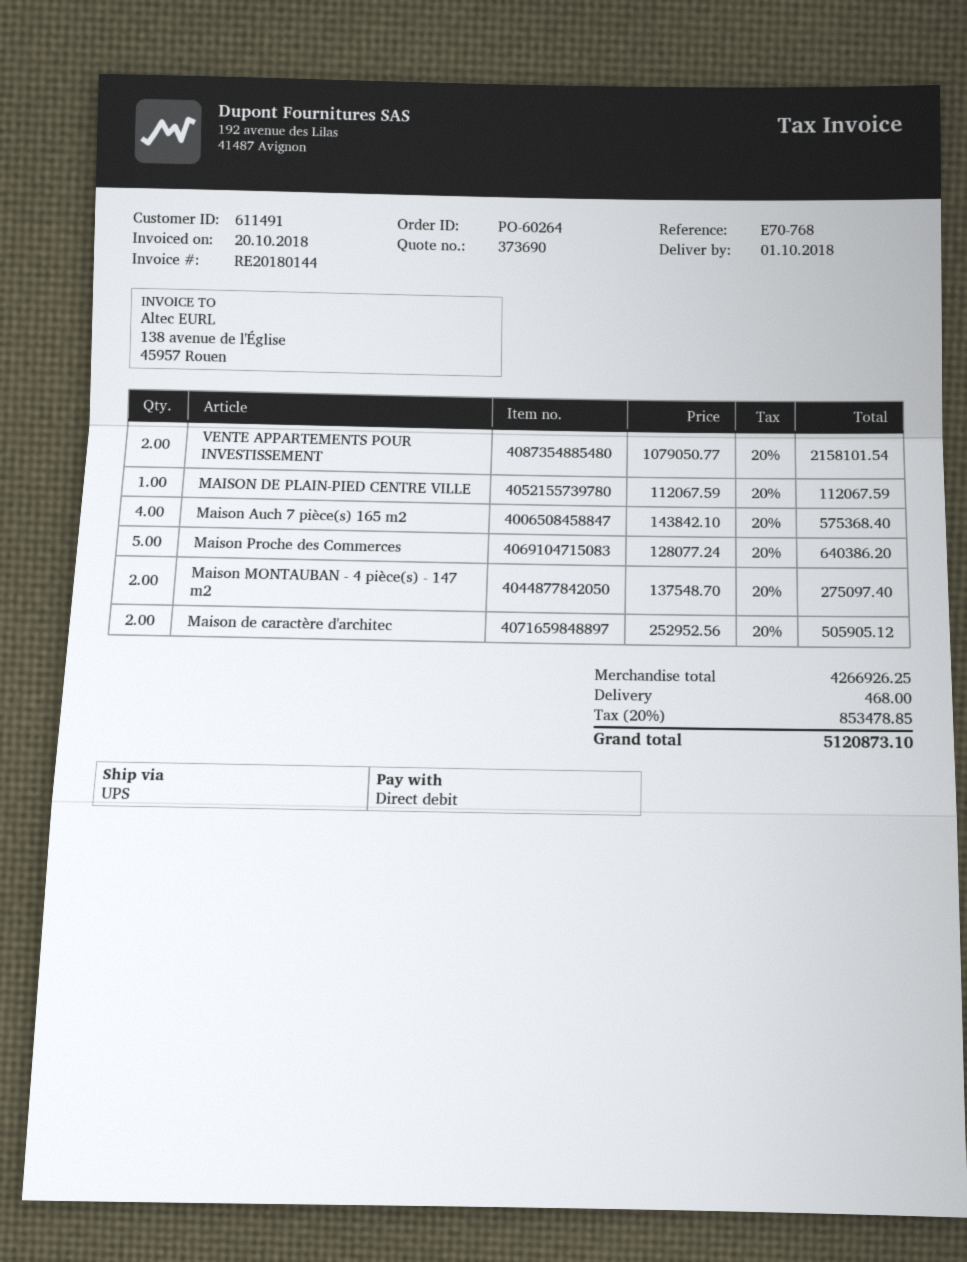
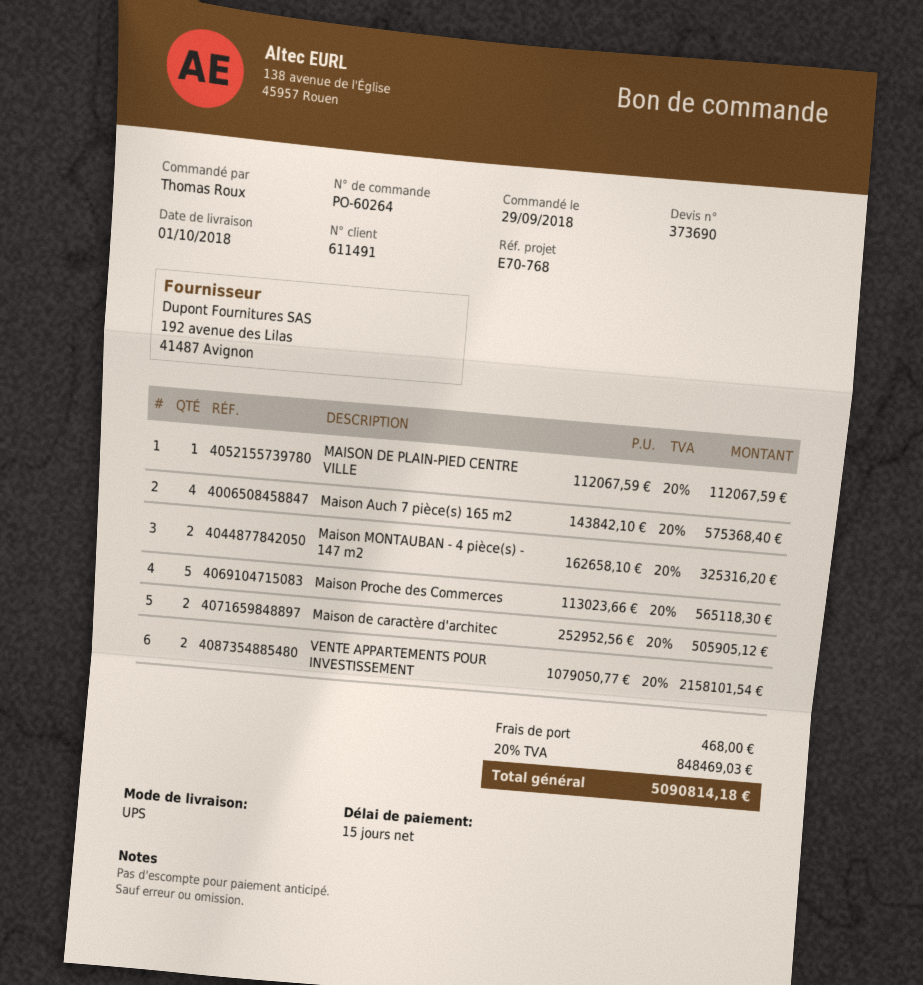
Maison Proche des Commerces: 5 x 128077.24 = 640386.20 -> 5 x 113023.66 = 565118.30
Maison MONTAUBAN - 4 pièce(s) - 147 m2: 2 x 137548.70 = 275097.40 -> 2 x 162658.10 = 325316.20
tax: 20% = 853478.85 -> 20% = 848469.03
total: 5120873.10 -> 5090814.18

